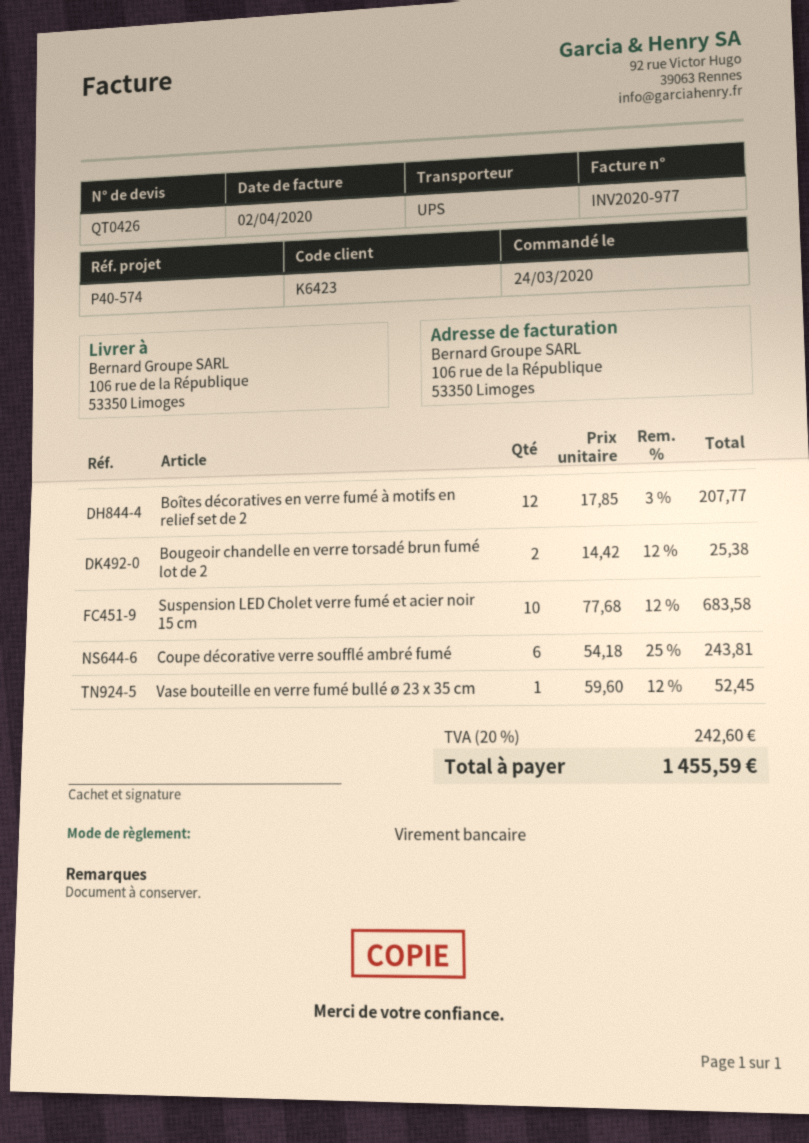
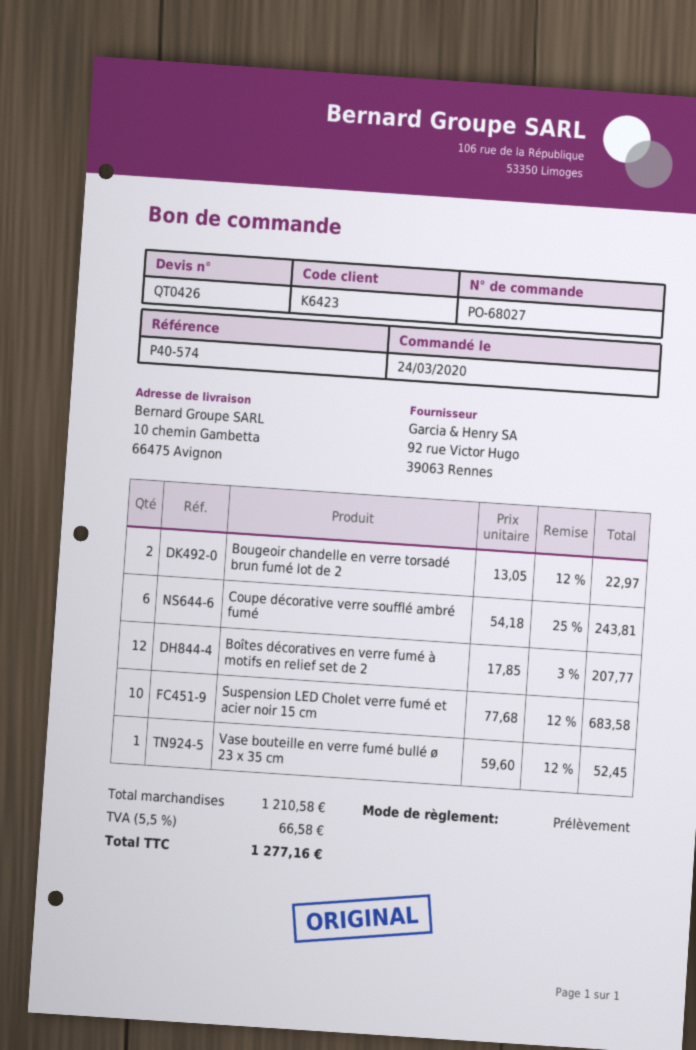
payment method: bank transfer -> direct debit
ship to: 106 rue de la République, 53350 Limoges -> 10 chemin Gambetta, 66475 Avignon
Bougeoir chandelle en verre torsadé brun fumé lot de 2: 2 x 14.42 - 12% = 25.38 -> 2 x 13.05 - 12% = 22.97
tax: 20% = 242.60 -> 5.5% = 66.58
total: 1455.59 -> 1277.16

